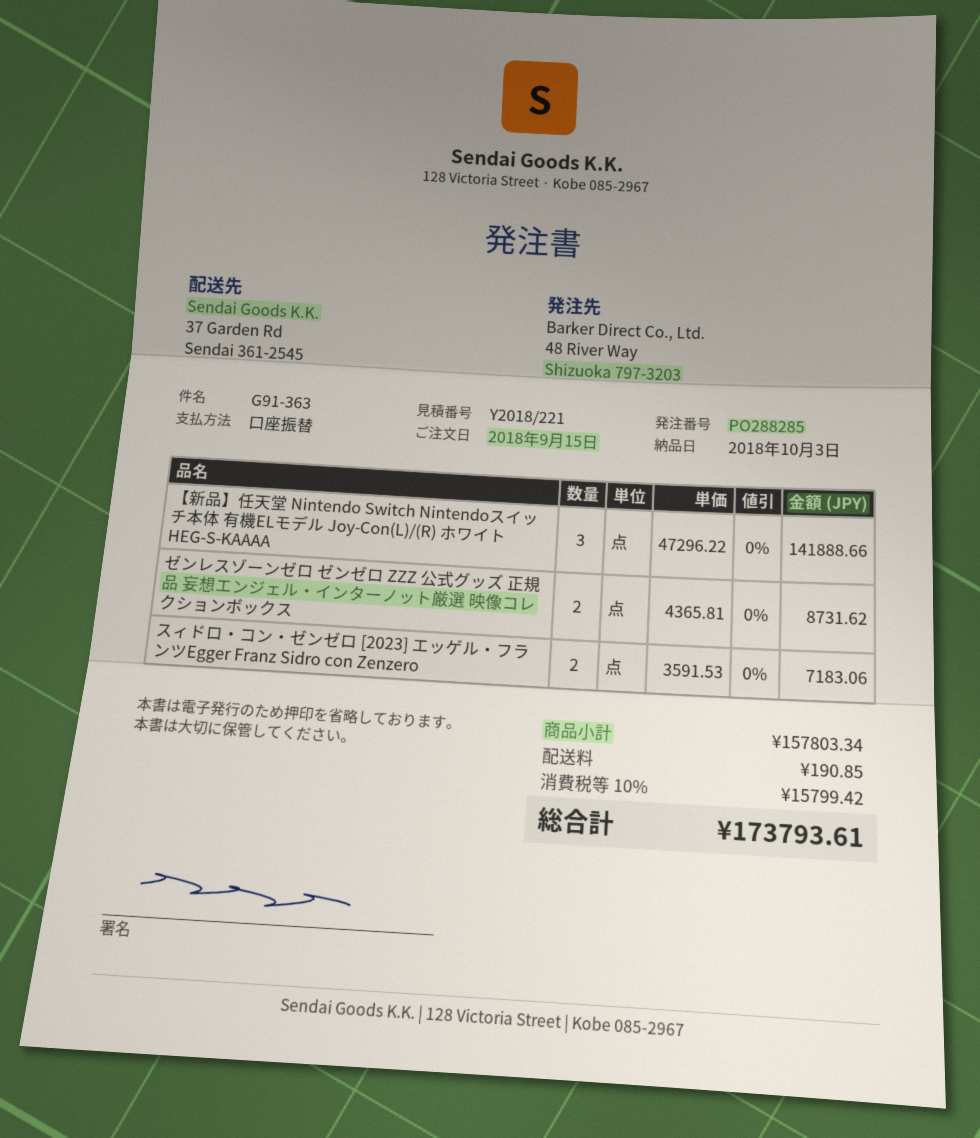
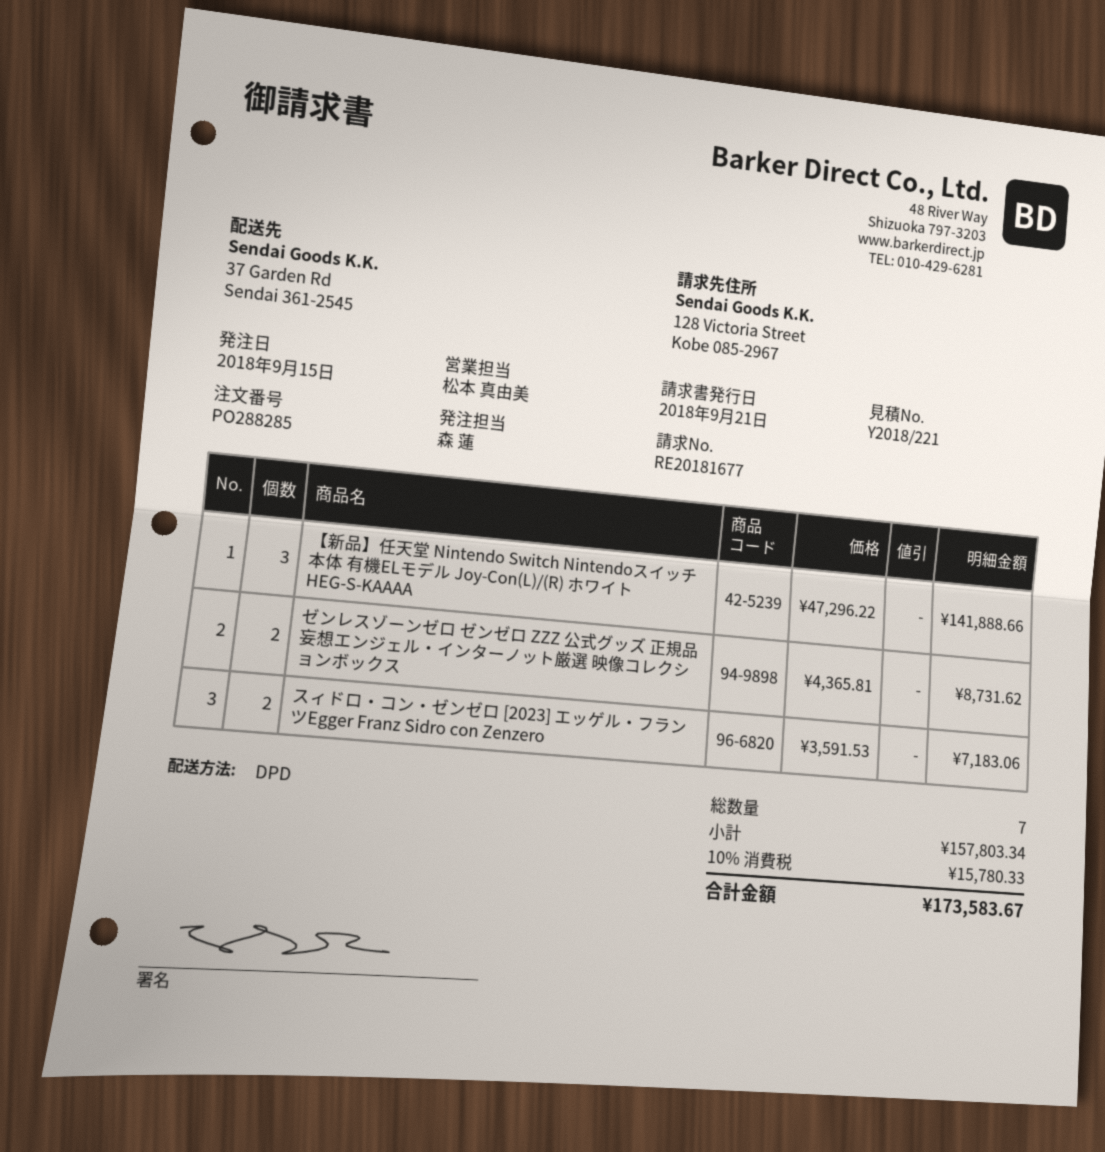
shipping: 190.85 -> none
tax: 10% = 15799.42 -> 10% = 15780.33
total: 173793.61 -> 173583.67

